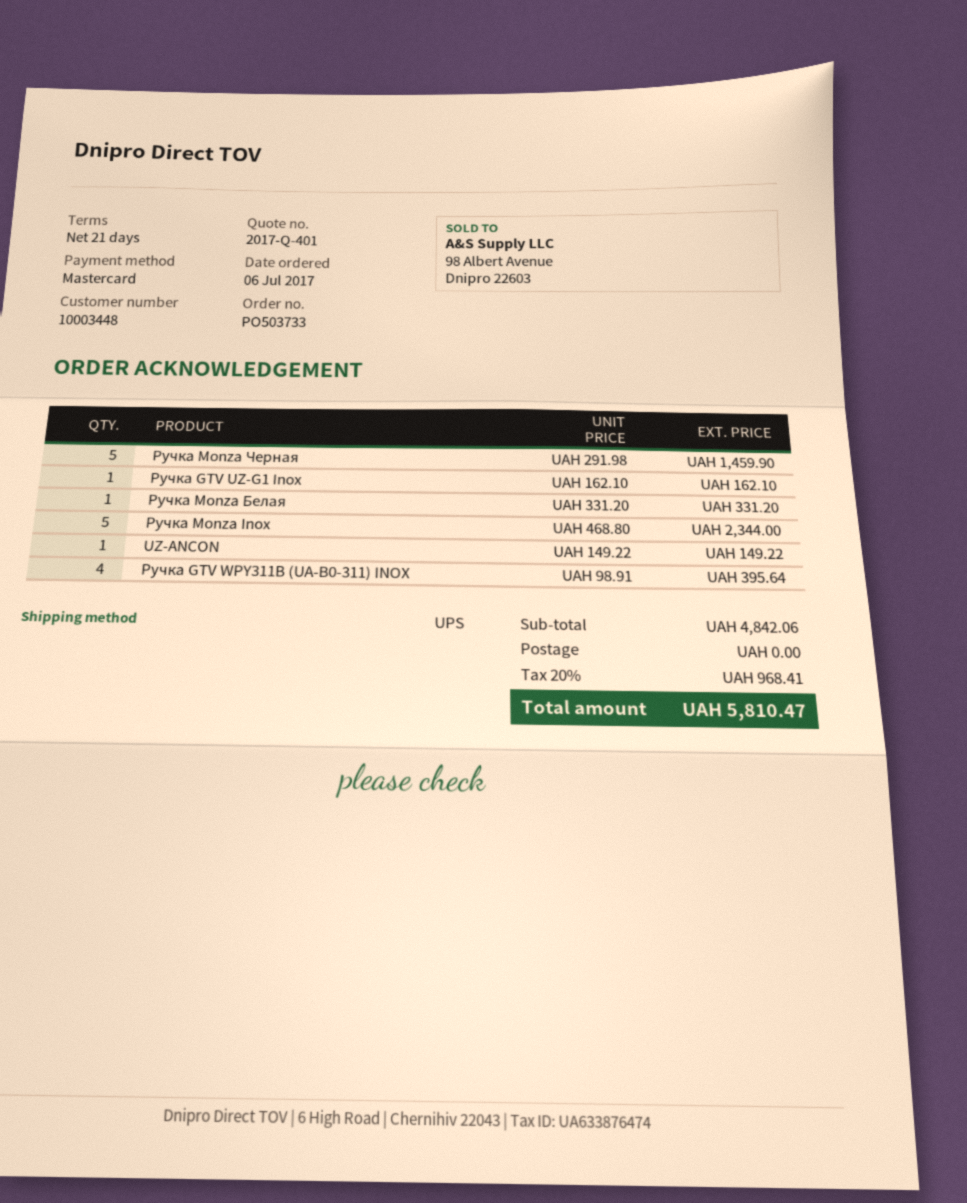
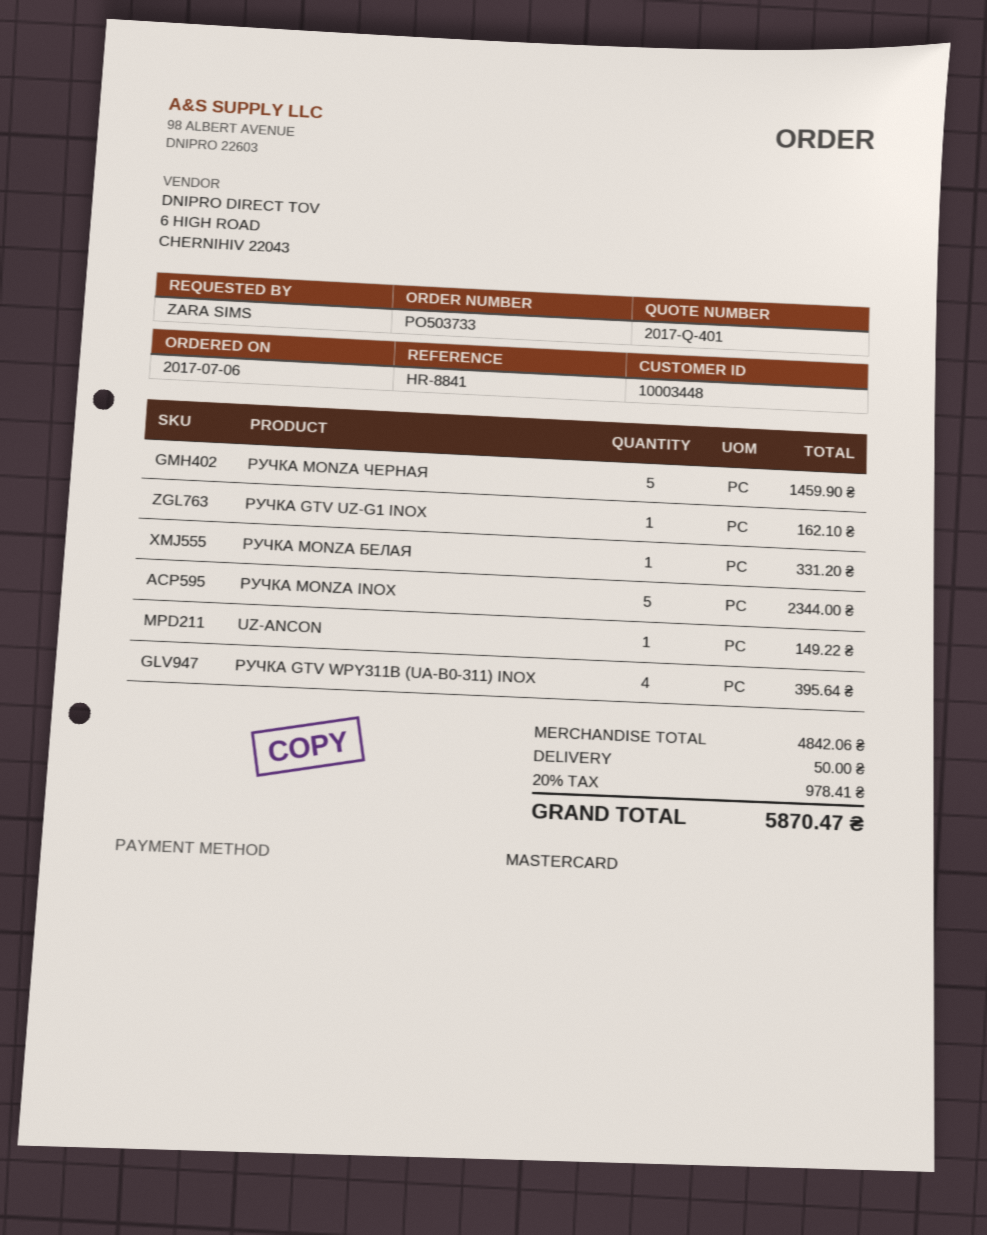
shipping: 0.00 -> 50.00
tax: 20% = 968.41 -> 20% = 978.41
total: 5810.47 -> 5870.47

